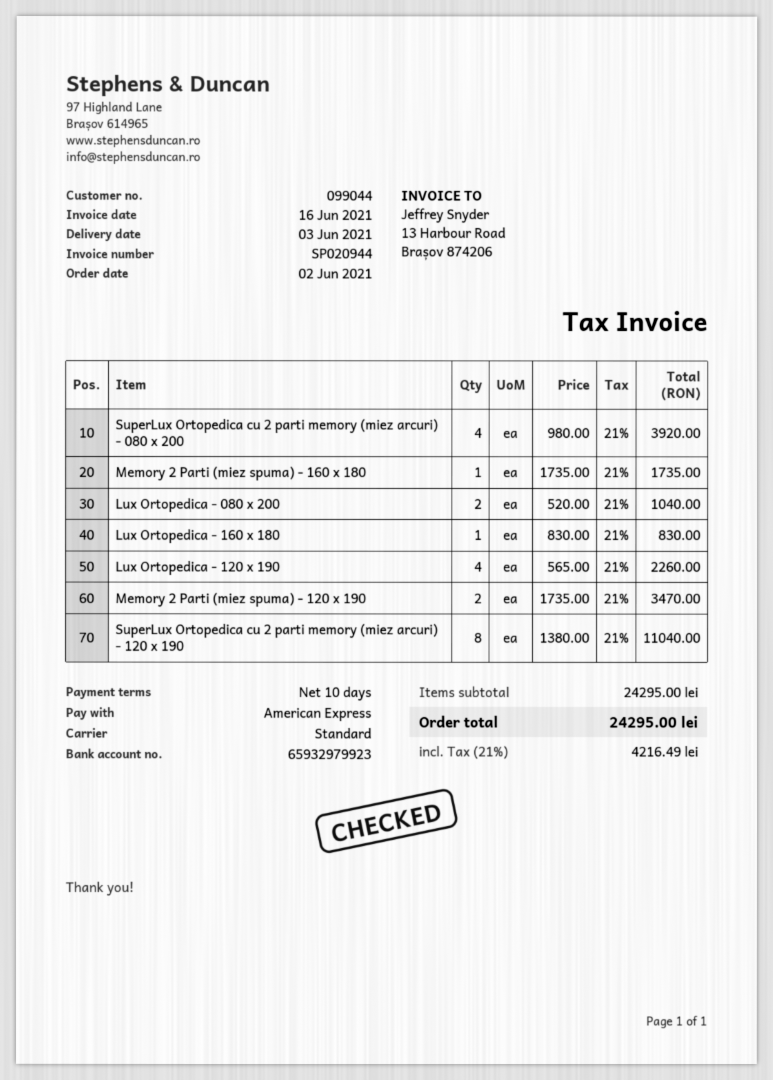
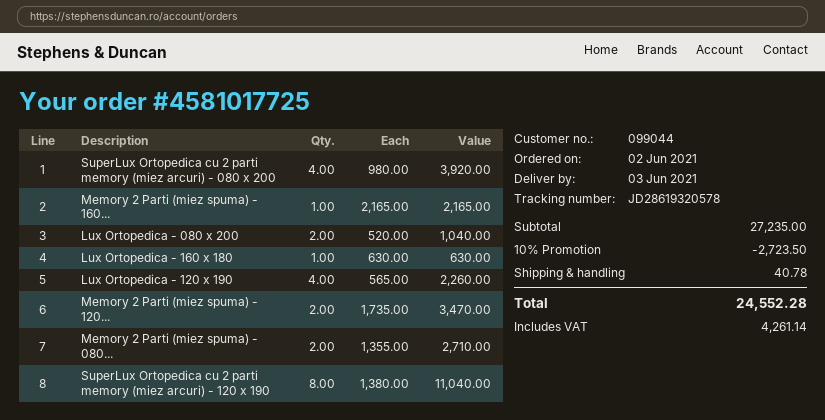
Memory 2 Parti (miez spuma) - 160 x 180: 1 x 1735.00 = 1735.00 -> 1 x 2165.00 = 2165.00
Lux Ortopedica - 160 x 180: 1 x 830.00 = 830.00 -> 1 x 630.00 = 630.00
Memory 2 Parti (miez spuma) - 080...: none -> 2 x 1355.00 = 2710.00
subtotal: 24295.00 -> 27235.00
discount: none -> 10% = 2723.50
shipping: none -> 40.78
tax: 4216.49 -> 4261.14
total: 24295.00 -> 24552.28

